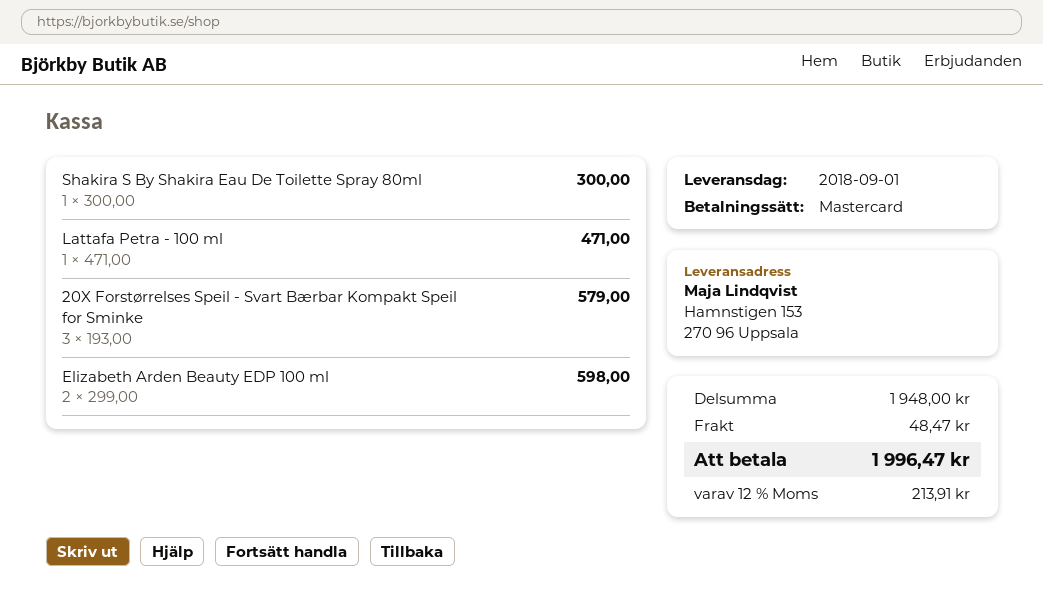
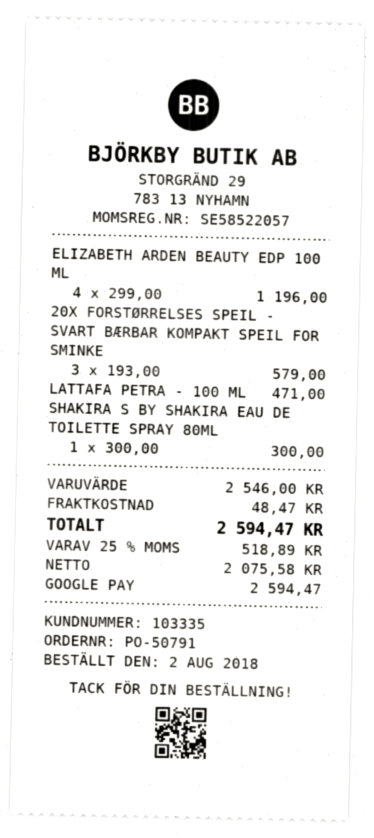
payment method: Mastercard -> Google Pay
Elizabeth Arden Beauty EDP 100 ml: 2 x 299.00 = 598.00 -> 4 x 299.00 = 1196.00
subtotal: 1948.00 -> 2546.00
tax: 12% = 213.91 -> 25% = 518.89
total: 1996.47 -> 2594.47

